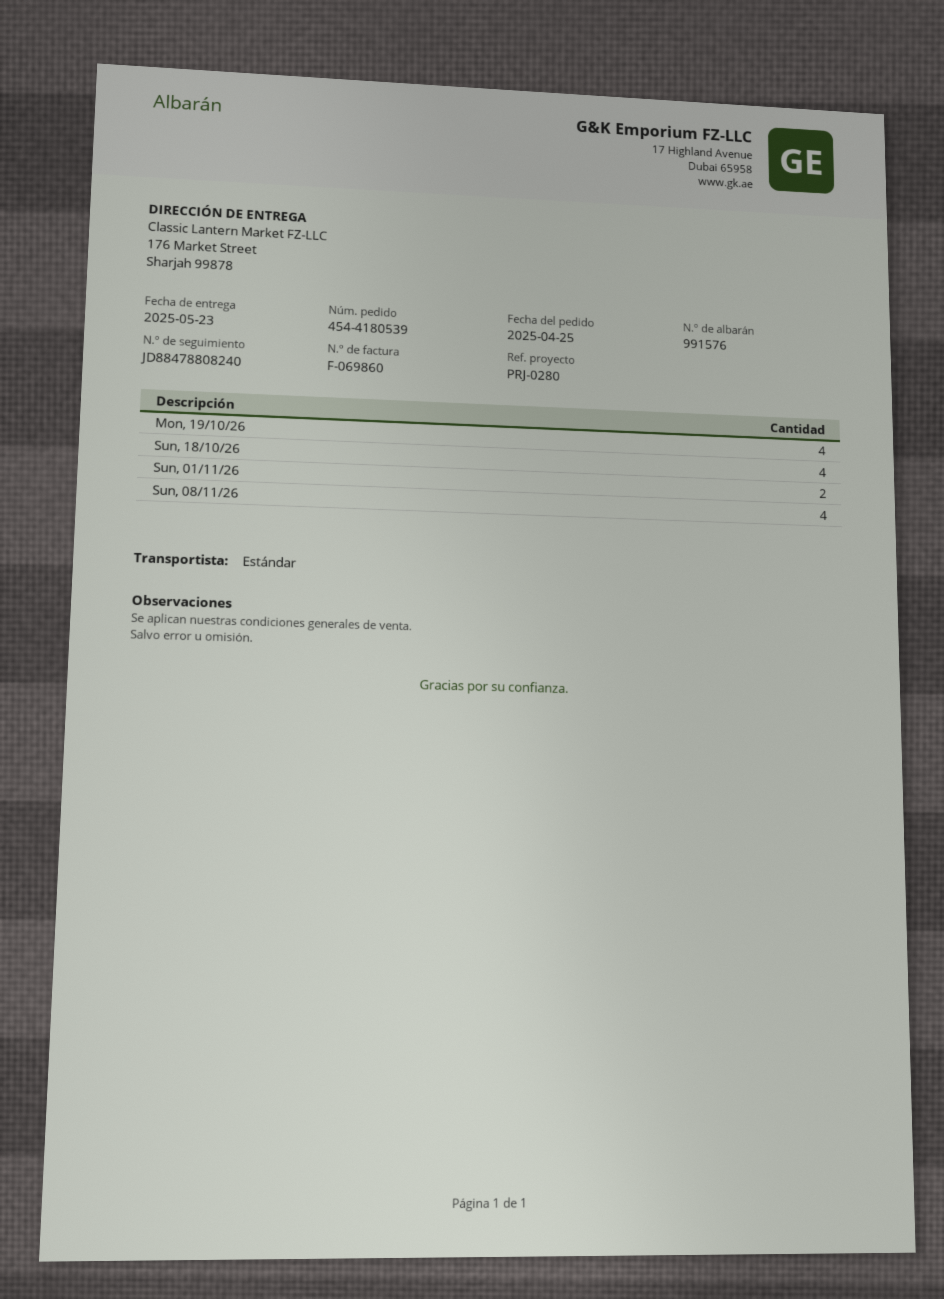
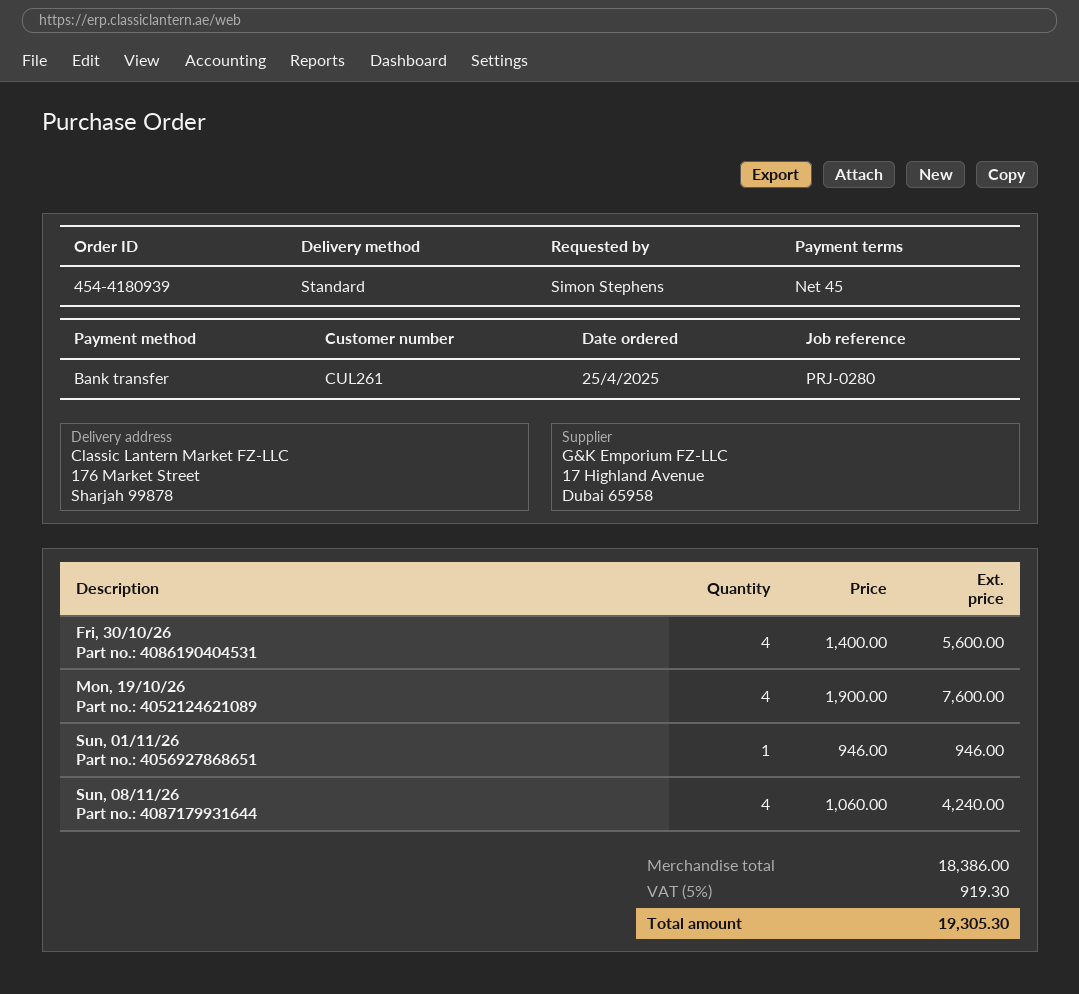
order number: 454-4180539 -> 454-4180939
Sun, 18/10/26: 4 -> none
Sun, 01/11/26: 2 -> 1
Fri, 30/10/26: none -> 4

